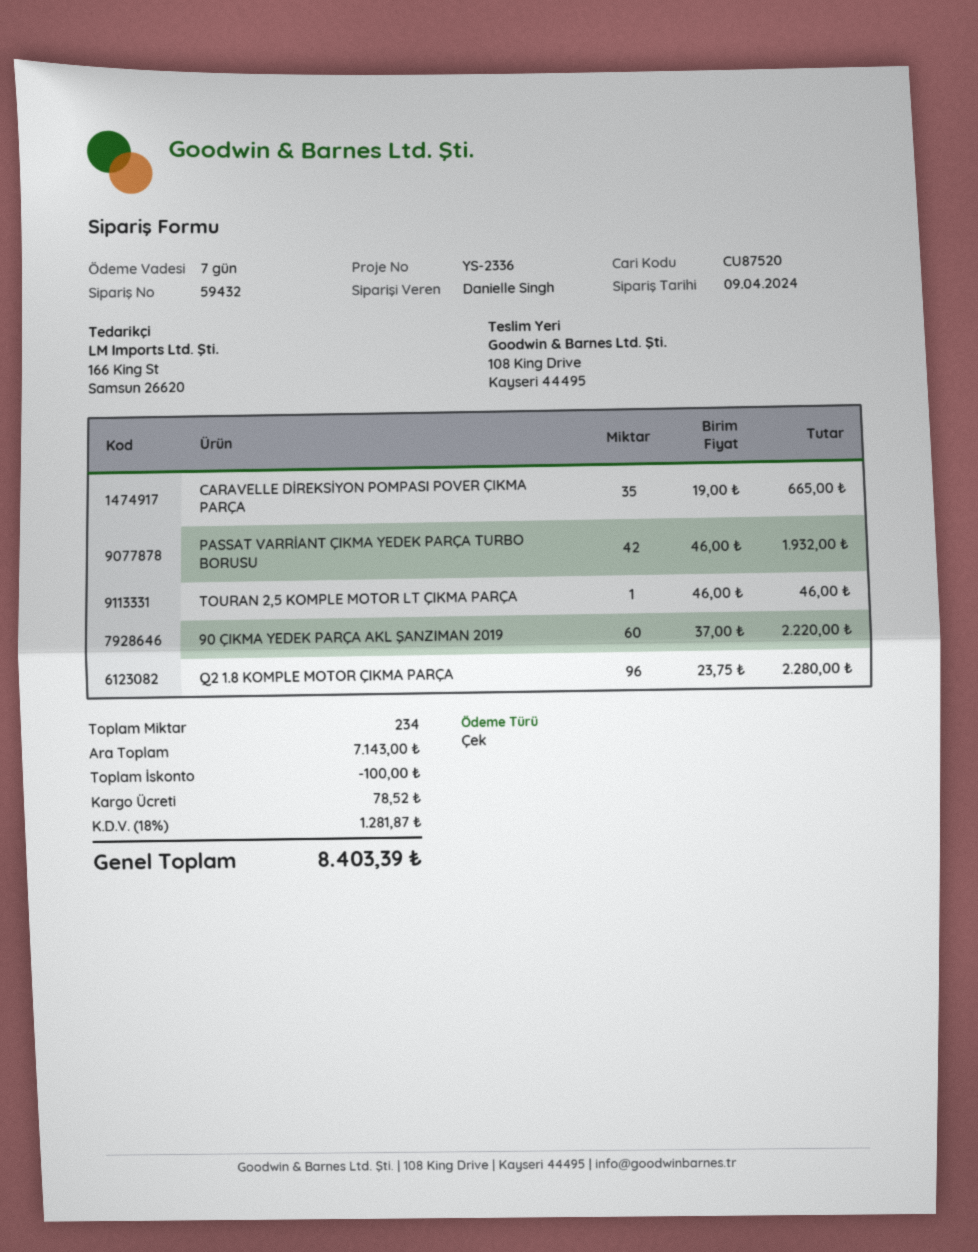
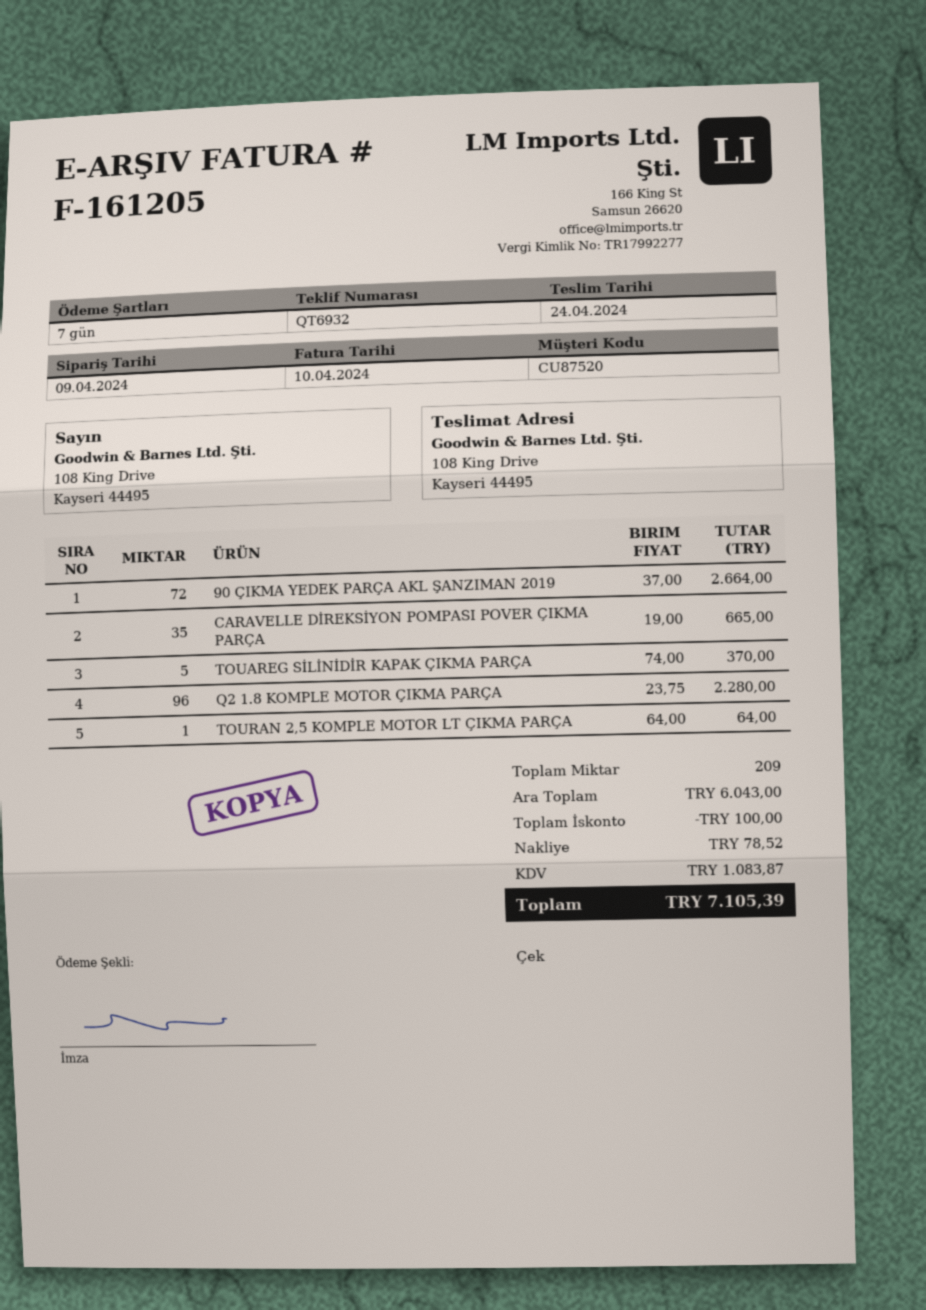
PASSAT VARRİANT ÇIKMA YEDEK PARÇA TURBO BORUSU: 42 x 46.00 = 1932.00 -> none
TOURAN 2,5 KOMPLE MOTOR LT ÇIKMA PARÇA: 1 x 46.00 = 46.00 -> 1 x 64.00 = 64.00
90 ÇIKMA YEDEK PARÇA AKL ŞANZIMAN 2019: 60 x 37.00 = 2220.00 -> 72 x 37.00 = 2664.00
TOUAREG SİLİNİDİR KAPAK ÇIKMA PARÇA: none -> 5 x 74.00 = 370.00
total quantity: 234 -> 209
subtotal: 7143.00 -> 6043.00
tax: 1281.87 -> 1083.87
total: 8403.39 -> 7105.39

